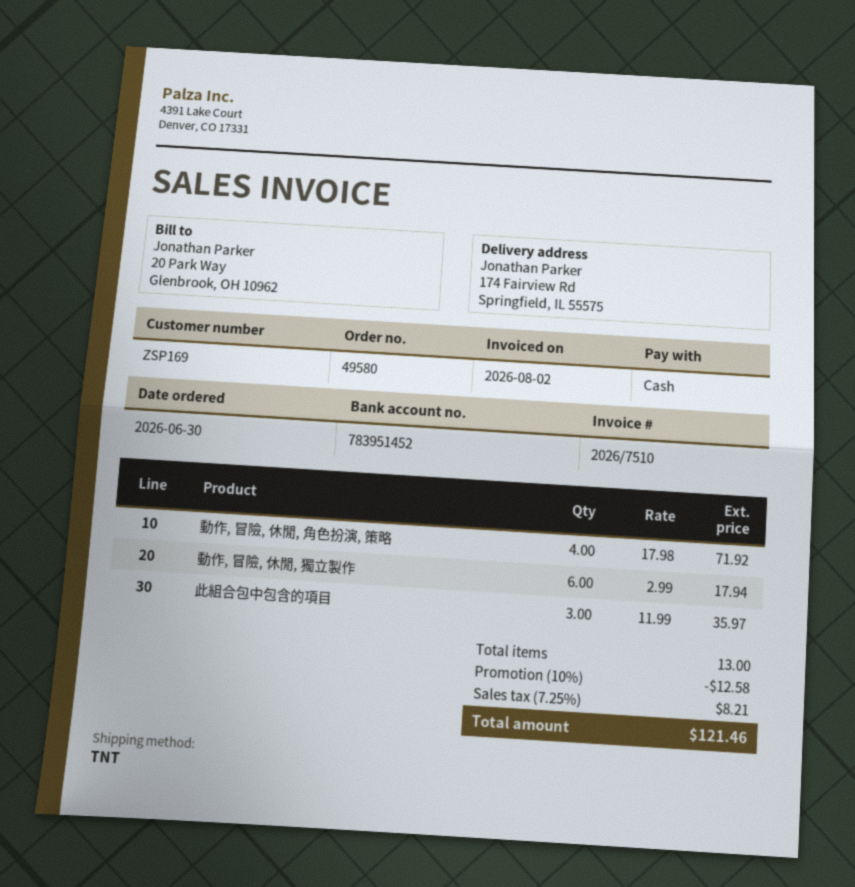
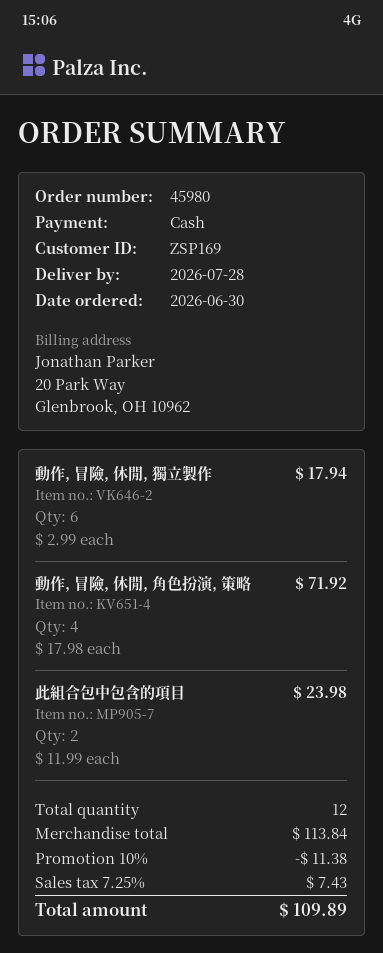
order number: 49580 -> 45980
此組合包中包含的項目: 3 x 11.99 = 35.97 -> 2 x 11.99 = 23.98
total quantity: 13 -> 12
discount: 10% = 12.58 -> 10% = 11.38
tax: 7.25% = 8.21 -> 7.25% = 7.43
total: 121.46 -> 109.89

